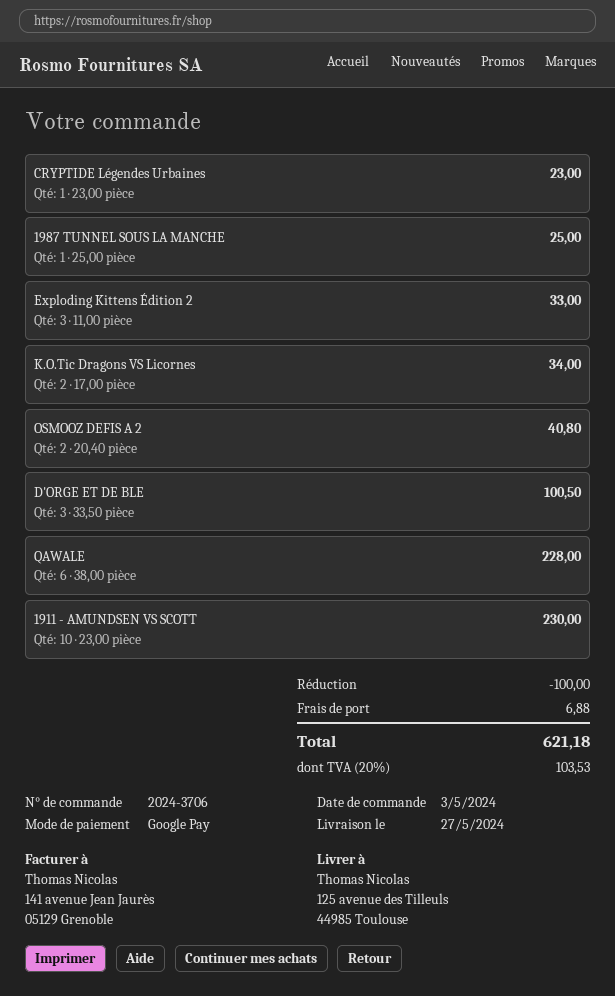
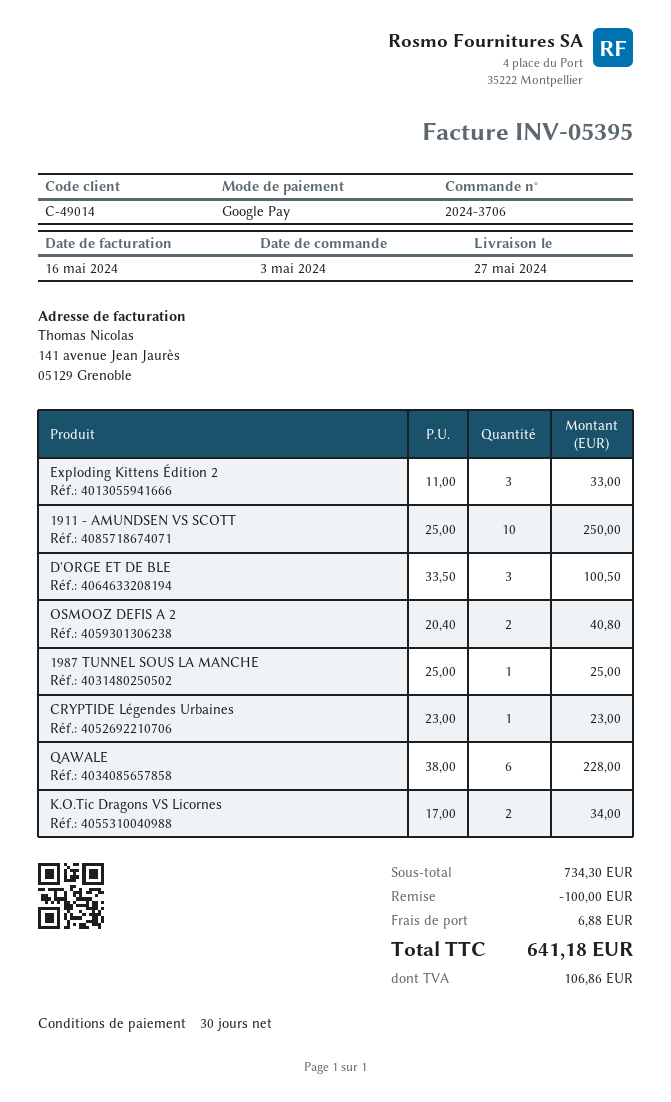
1911 - AMUNDSEN VS SCOTT: 10 x 23.00 = 230.00 -> 10 x 25.00 = 250.00
tax: 103.53 -> 106.86
total: 621.18 -> 641.18

